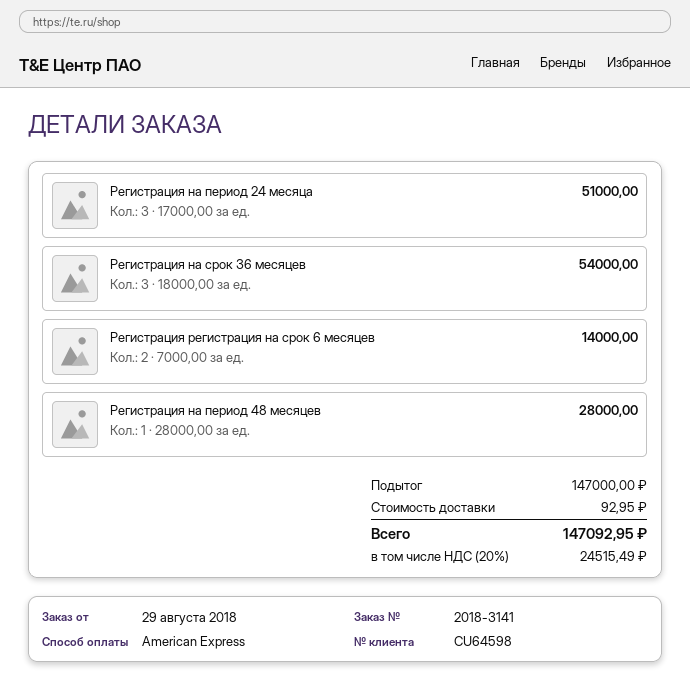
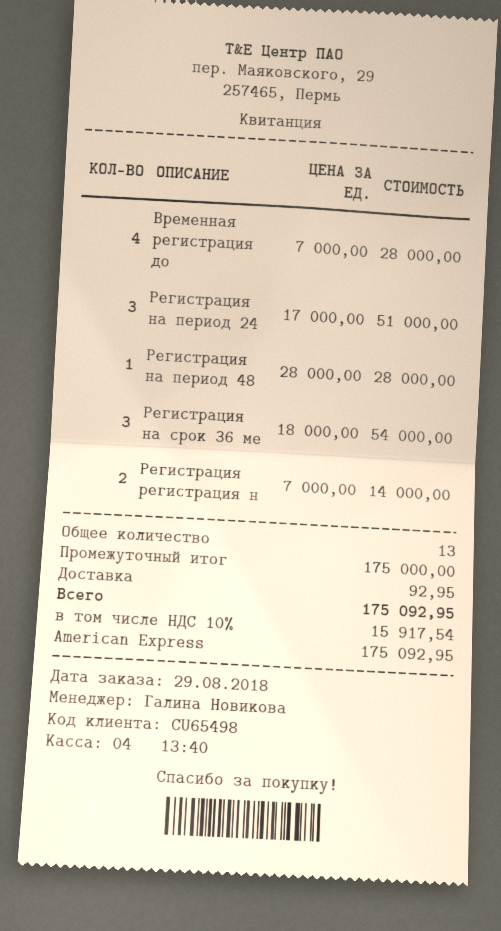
customer number: CU64598 -> CU65498
Временная регистрация до: none -> 4 x 7000.00 = 28000.00
subtotal: 147000.00 -> 175000.00
tax: 20% = 24515.49 -> 10% = 15917.54
total: 147092.95 -> 175092.95

